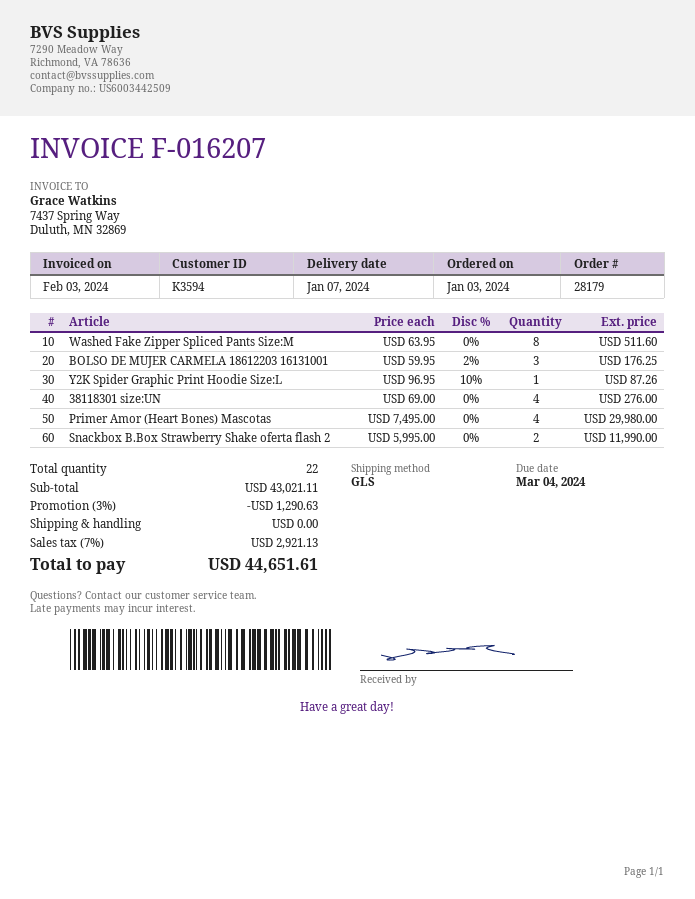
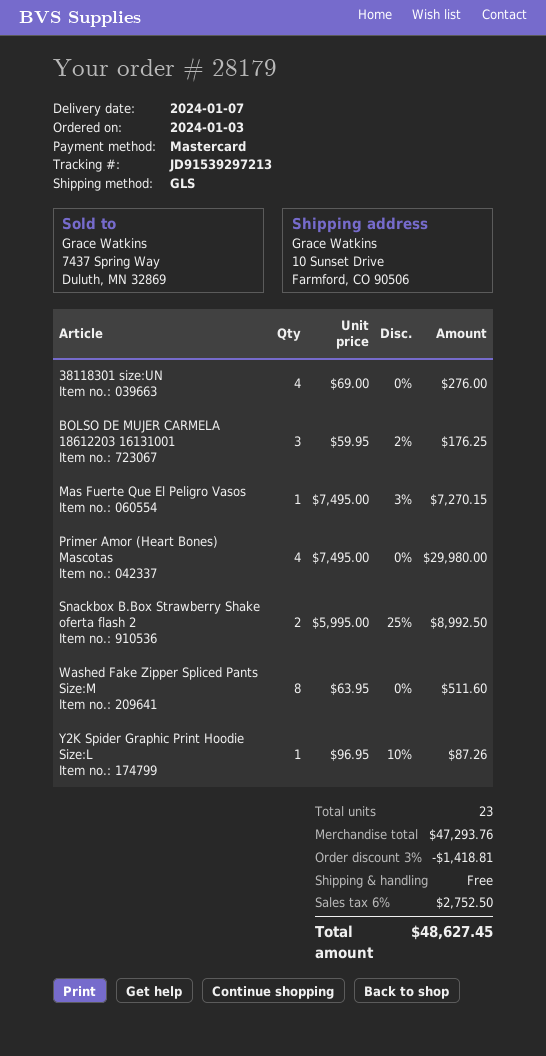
Snackbox B.Box Strawberry Shake oferta flash 2: 2 x 5995.00 = 11990.00 -> 2 x 5995.00 - 25% = 8992.50
Mas Fuerte Que El Peligro Vasos: none -> 1 x 7495.00 - 3% = 7270.15
total quantity: 22 -> 23
subtotal: 43021.11 -> 47293.76
discount: 3% = 1290.63 -> 3% = 1418.81
tax: 7% = 2921.13 -> 6% = 2752.50
total: 44651.61 -> 48627.45

